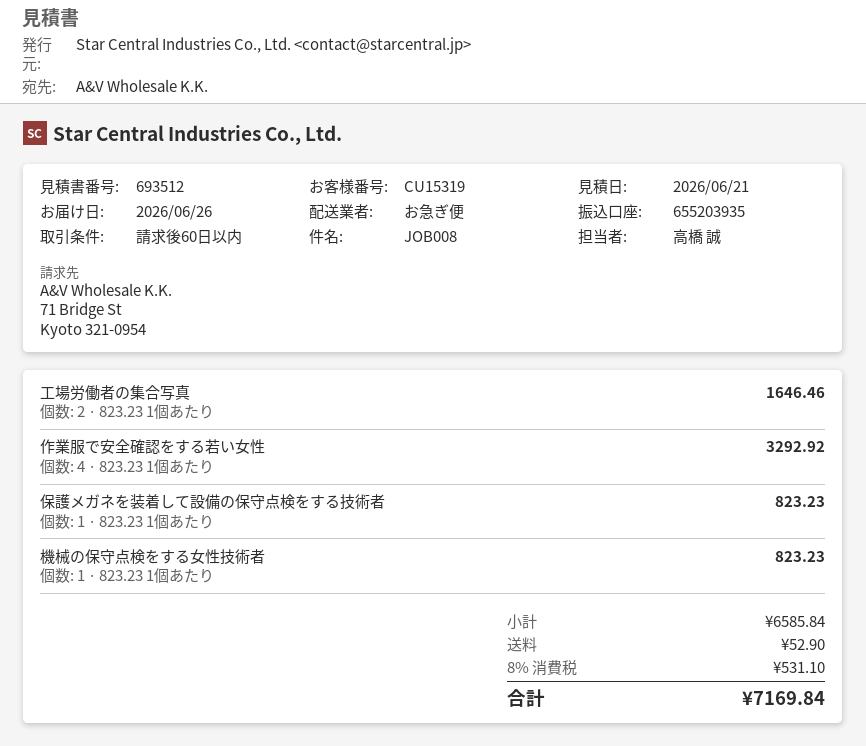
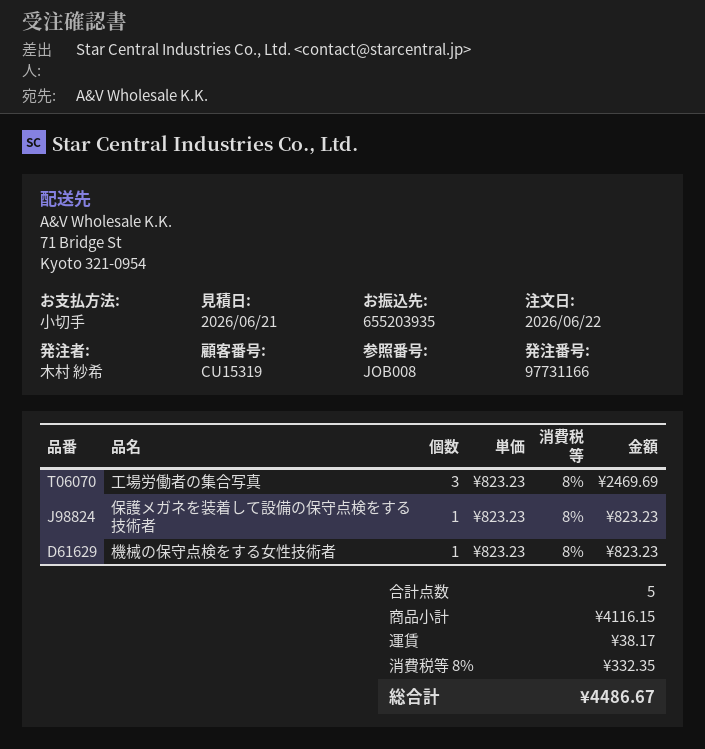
工場労働者の集合写真: 2 x 823.23 = 1646.46 -> 3 x 823.23 = 2469.69
作業服で安全確認をする若い女性: 4 x 823.23 = 3292.92 -> none
subtotal: 6585.84 -> 4116.15
shipping: 52.90 -> 38.17
tax: 8% = 531.10 -> 8% = 332.35
total: 7169.84 -> 4486.67

